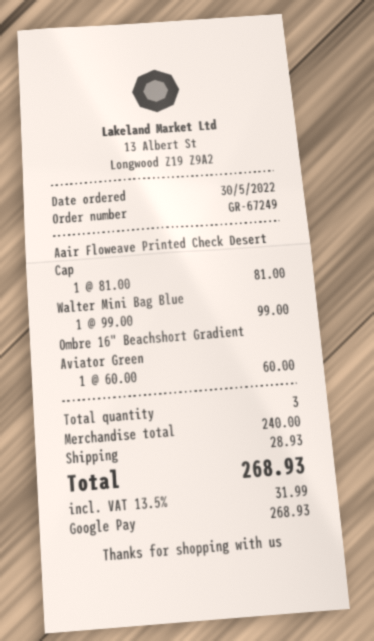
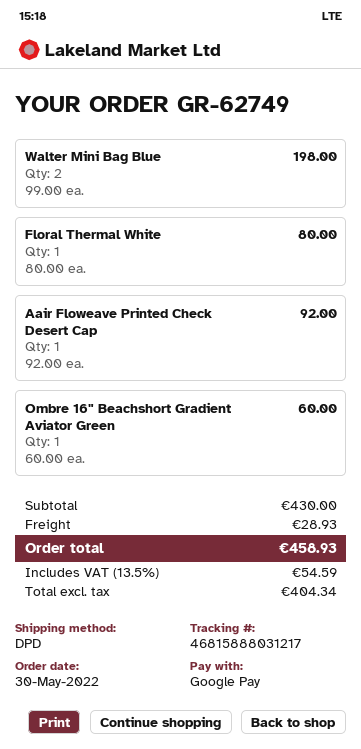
order number: GR-67249 -> GR-62749
Aair Floweave Printed Check Desert Cap: 1 x 81.00 = 81.00 -> 1 x 92.00 = 92.00
Walter Mini Bag Blue: 1 x 99.00 = 99.00 -> 2 x 99.00 = 198.00
Floral Thermal White: none -> 1 x 80.00 = 80.00
subtotal: 240.00 -> 430.00
tax: 13.5% = 31.99 -> 13.5% = 54.59
total: 268.93 -> 458.93

